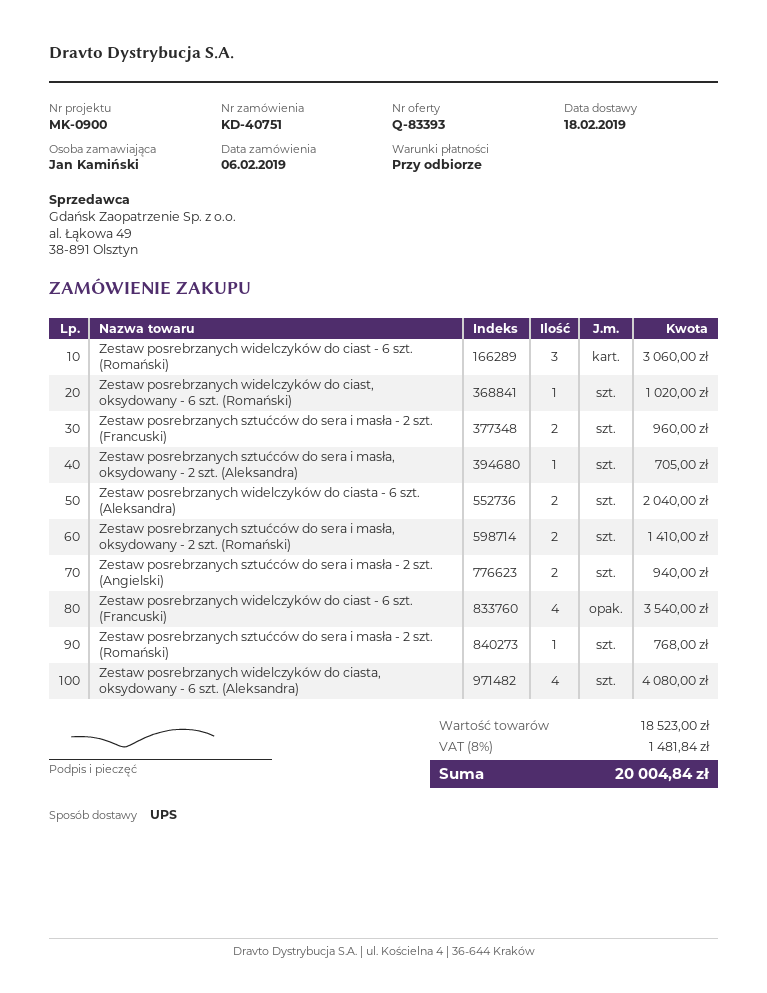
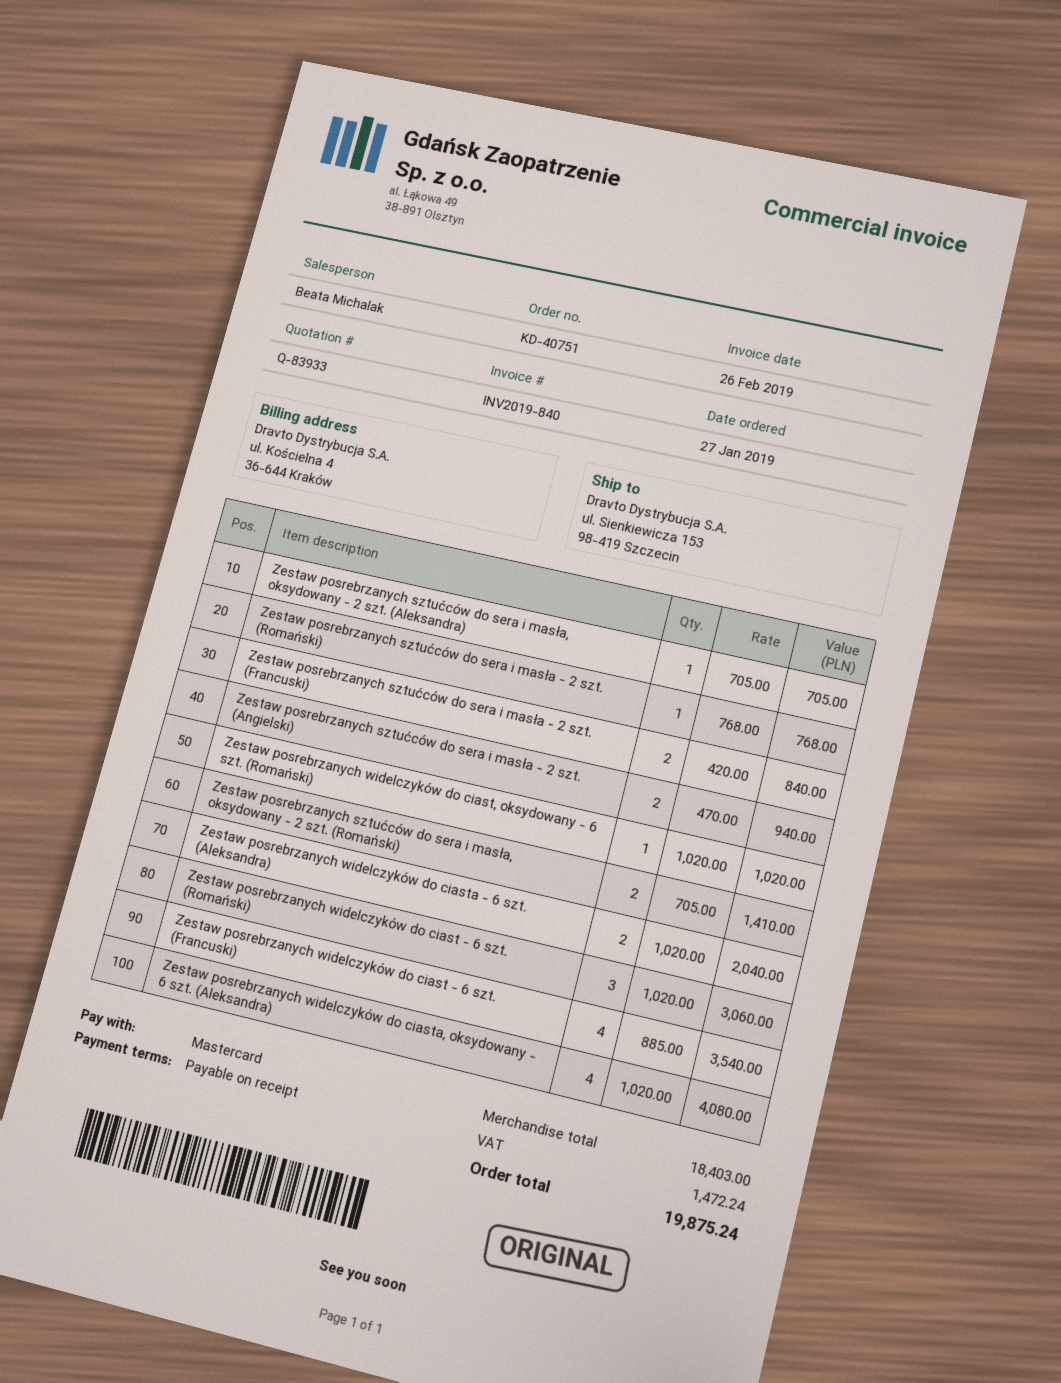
quote number: Q-83393 -> Q-83933
order date: 2019-02-06 -> 2019-01-27
Zestaw posrebrzanych sztućców do sera i masła - 2 szt. (Francuski): 2 for 960.00 -> 2 for 840.00
subtotal: 18523.00 -> 18403.00
tax: 1481.84 -> 1472.24
total: 20004.84 -> 19875.24

